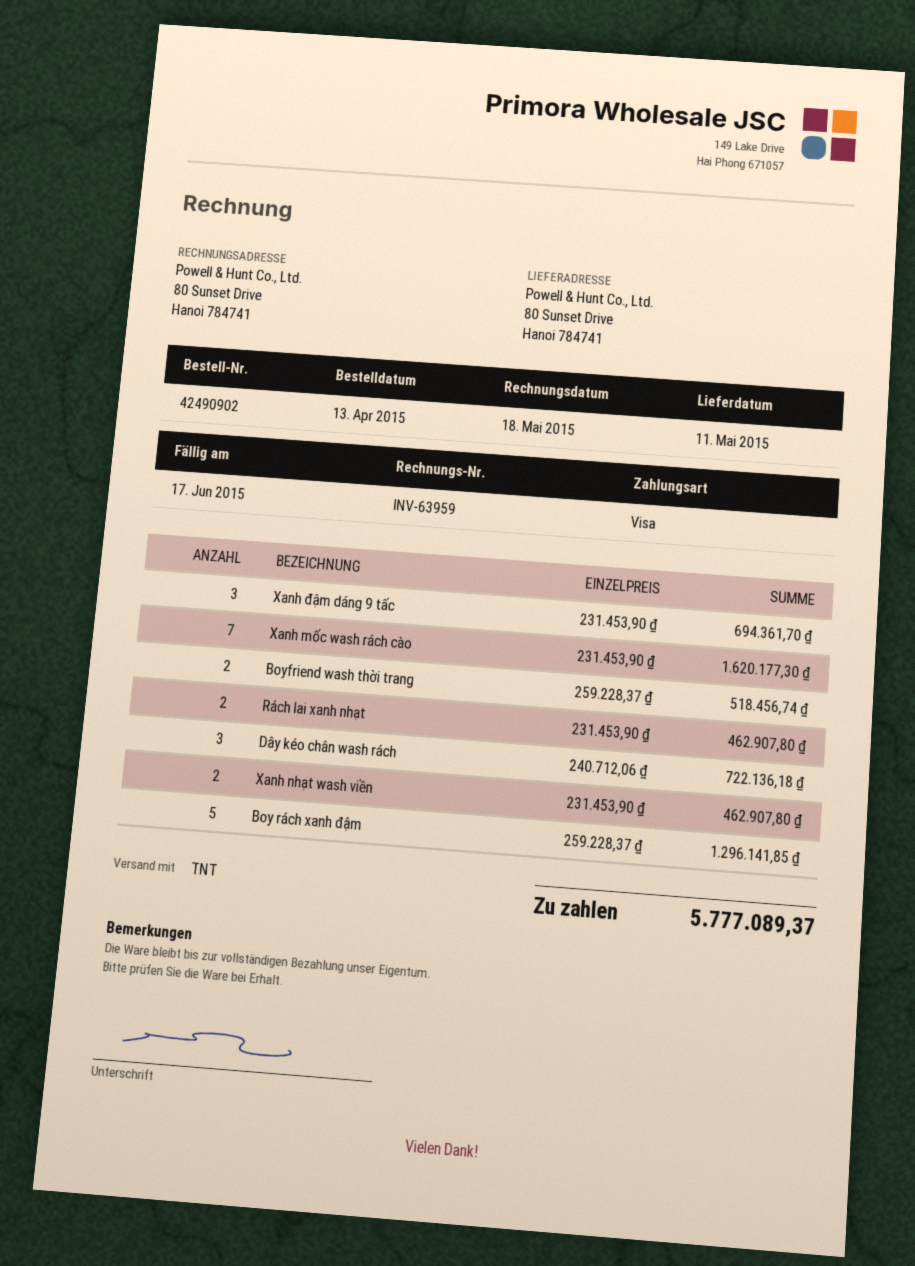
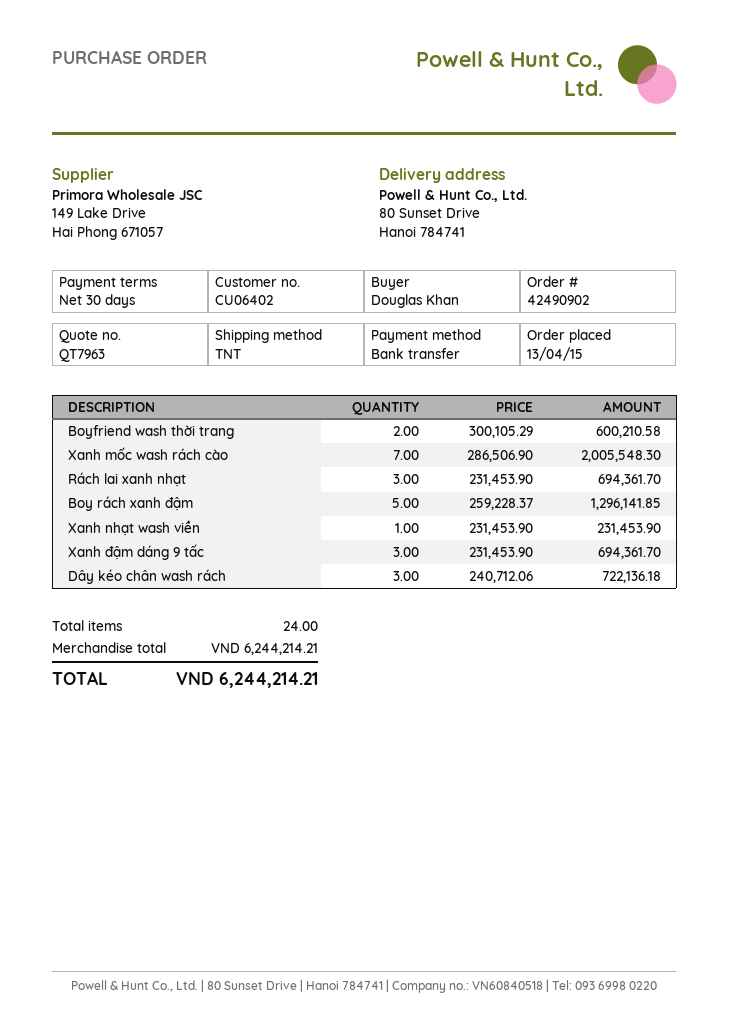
payment method: Visa -> bank transfer
Xanh mốc wash rách cào: 7 x 231453.90 = 1620177.30 -> 7 x 286506.90 = 2005548.30
Boyfriend wash thời trang: 2 x 259228.37 = 518456.74 -> 2 x 300105.29 = 600210.58
Rách lai xanh nhạt: 2 x 231453.90 = 462907.80 -> 3 x 231453.90 = 694361.70
Xanh nhạt wash viền: 2 x 231453.90 = 462907.80 -> 1 x 231453.90 = 231453.90
total: 5777089.37 -> 6244214.21

